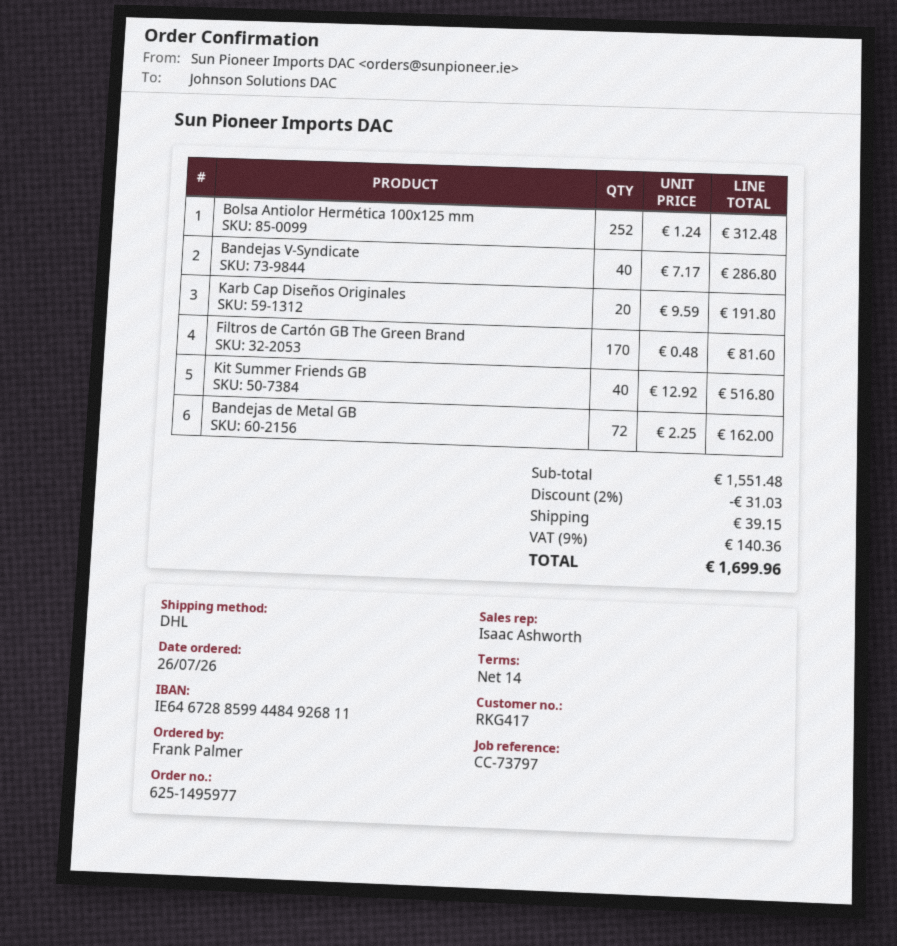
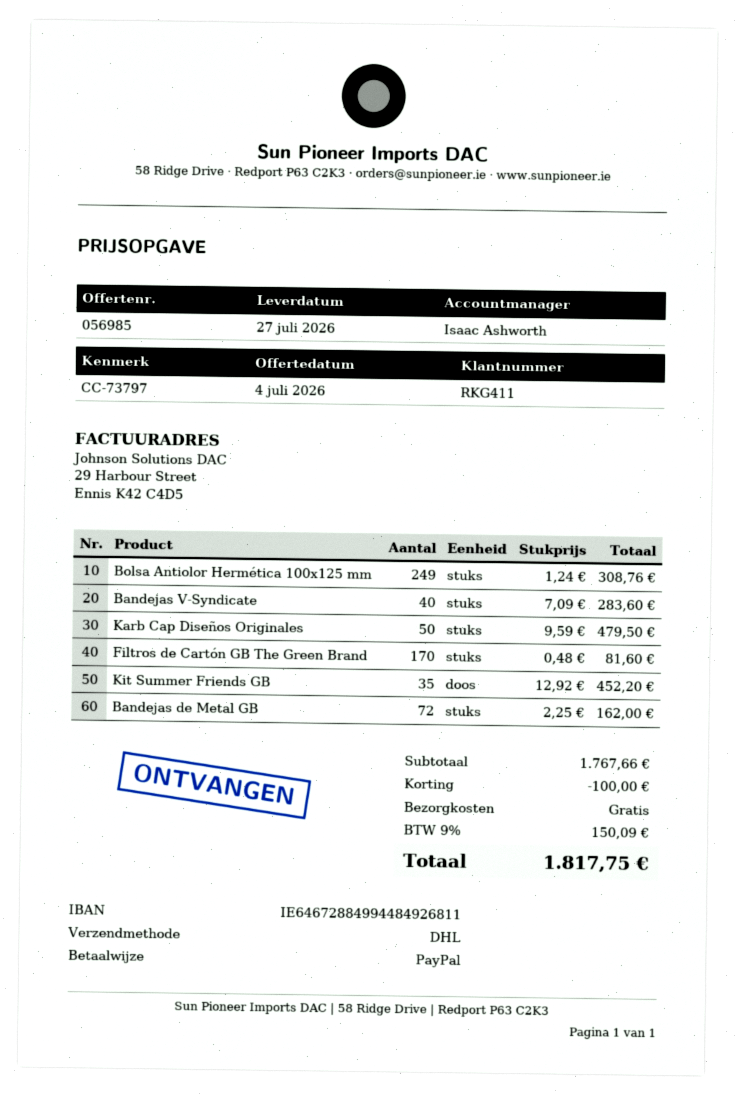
customer number: RKG417 -> RKG411
bank account: IE64672885994484926811 -> IE64672884994484926811
Bolsa Antiolor Hermética 100x125 mm: 252 x 1.24 = 312.48 -> 249 x 1.24 = 308.76
Bandejas V-Syndicate: 40 x 7.17 = 286.80 -> 40 x 7.09 = 283.60
Karb Cap Diseños Originales: 20 x 9.59 = 191.80 -> 50 x 9.59 = 479.50
Kit Summer Friends GB: 40 x 12.92 = 516.80 -> 35 x 12.92 = 452.20
subtotal: 1551.48 -> 1767.66
discount: 31.03 -> 100.00
shipping: 39.15 -> 0.00
tax: 9% = 140.36 -> 9% = 150.09
total: 1699.96 -> 1817.75

